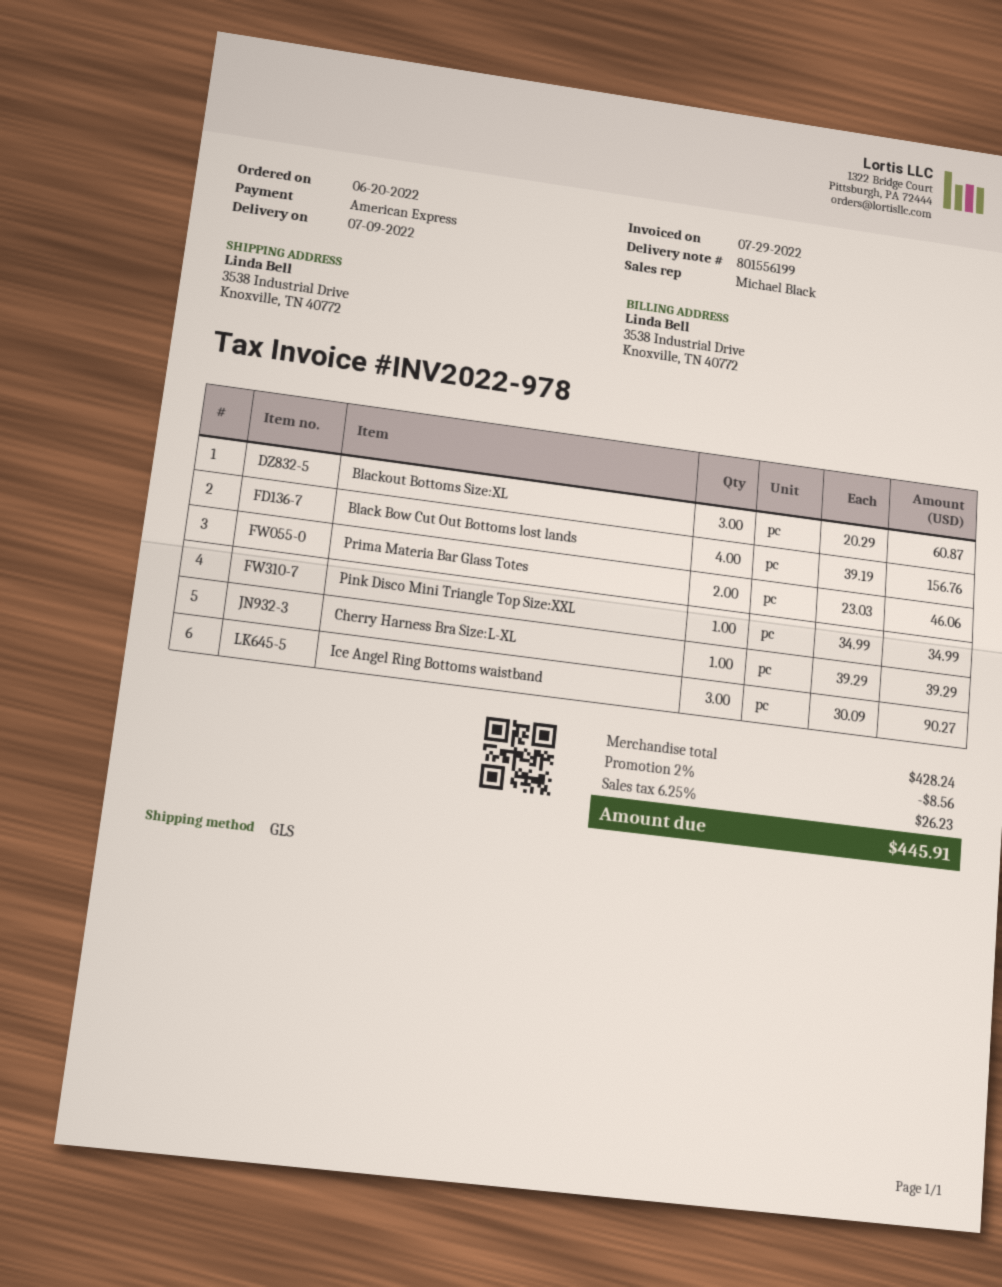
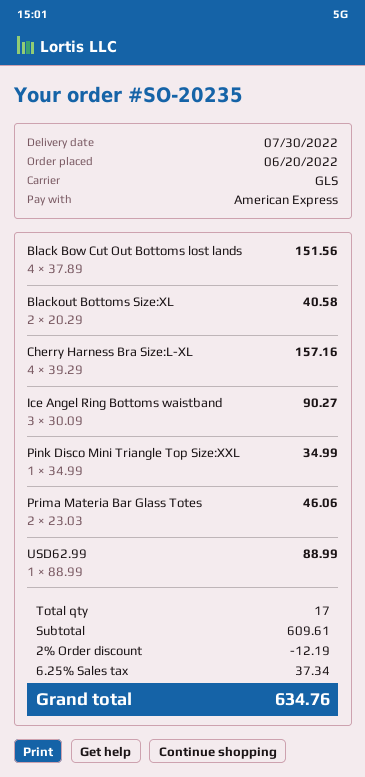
delivery date: 2022-07-09 -> 2022-07-30
Blackout Bottoms Size:XL: 3 x 20.29 = 60.87 -> 2 x 20.29 = 40.58
Black Bow Cut Out Bottoms lost lands: 4 x 39.19 = 156.76 -> 4 x 37.89 = 151.56
Cherry Harness Bra Size:L-XL: 1 x 39.29 = 39.29 -> 4 x 39.29 = 157.16
USD62.99: none -> 1 x 88.99 = 88.99
subtotal: 428.24 -> 609.61
discount: 2% = 8.56 -> 2% = 12.19
tax: 6.25% = 26.23 -> 6.25% = 37.34
total: 445.91 -> 634.76

